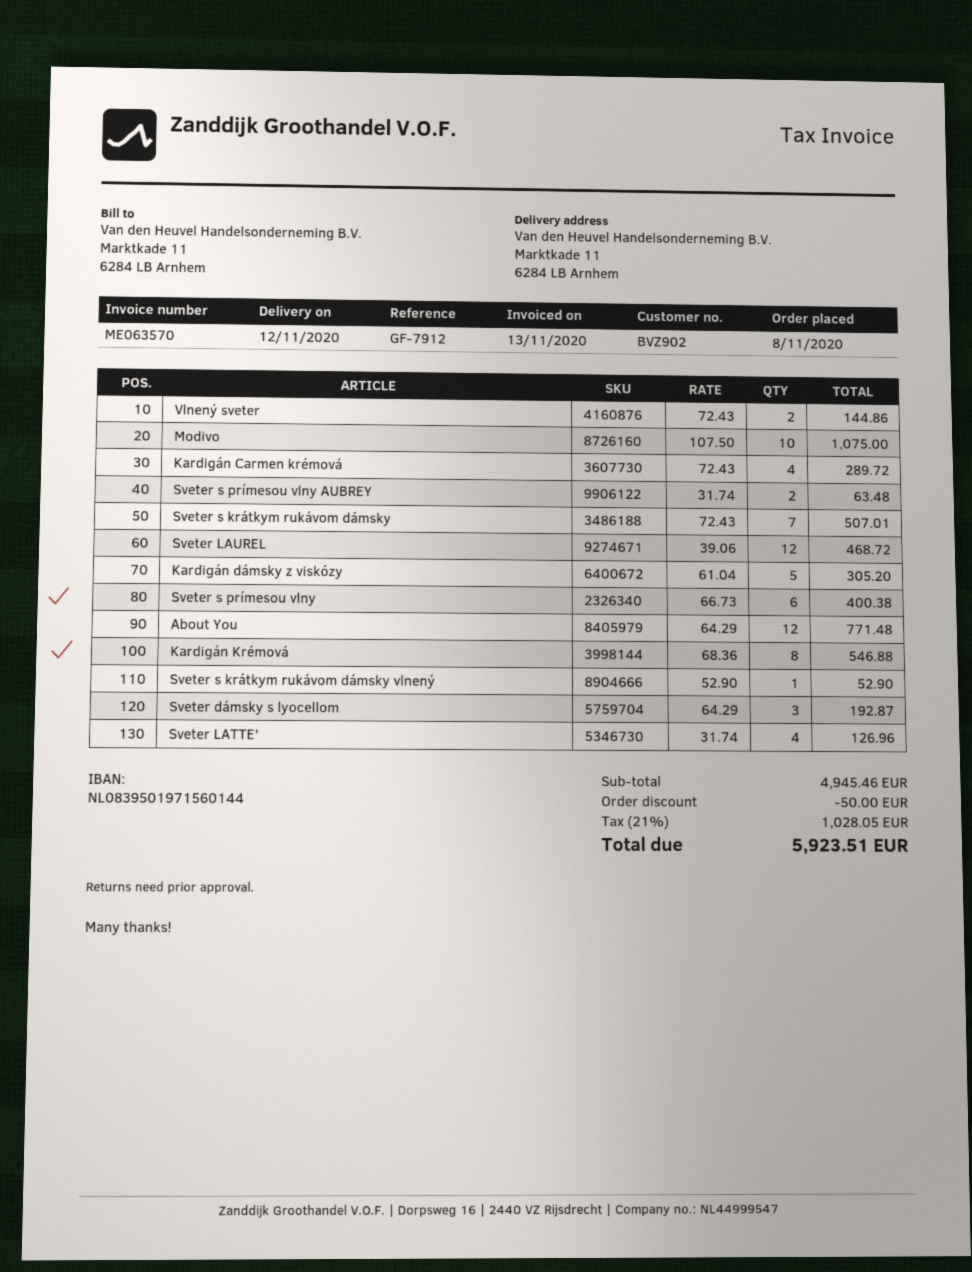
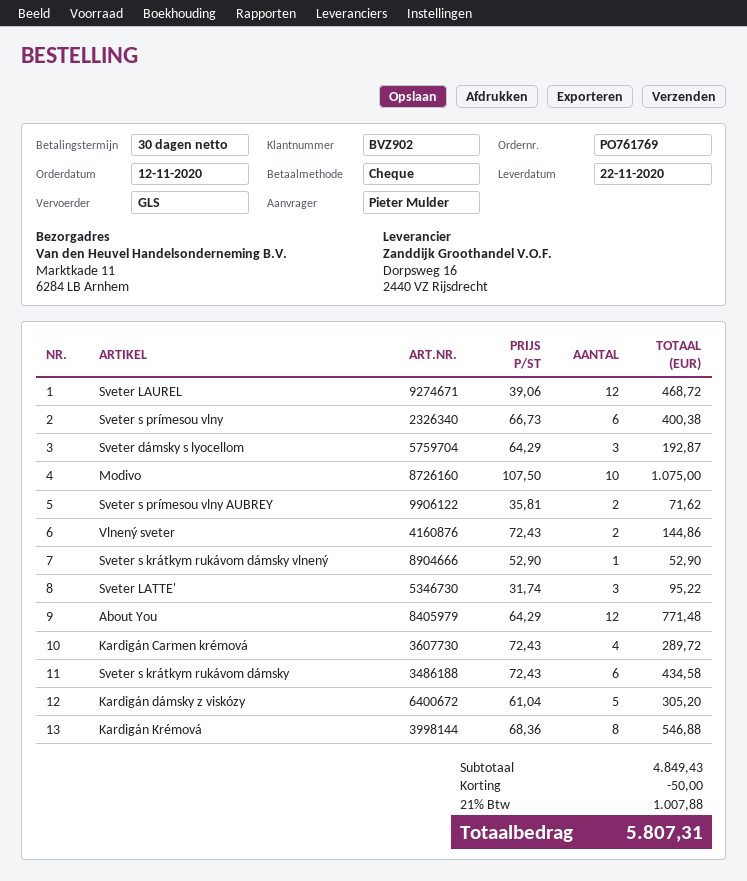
order date: 2020-11-08 -> 2020-11-12
delivery date: 2020-11-12 -> 2020-11-22
Sveter s prímesou vlny AUBREY: 2 x 31.74 = 63.48 -> 2 x 35.81 = 71.62
Sveter s krátkym rukávom dámsky: 7 x 72.43 = 507.01 -> 6 x 72.43 = 434.58
Sveter LATTE': 4 x 31.74 = 126.96 -> 3 x 31.74 = 95.22
subtotal: 4945.46 -> 4849.43
tax: 21% = 1028.05 -> 21% = 1007.88
total: 5923.51 -> 5807.31

